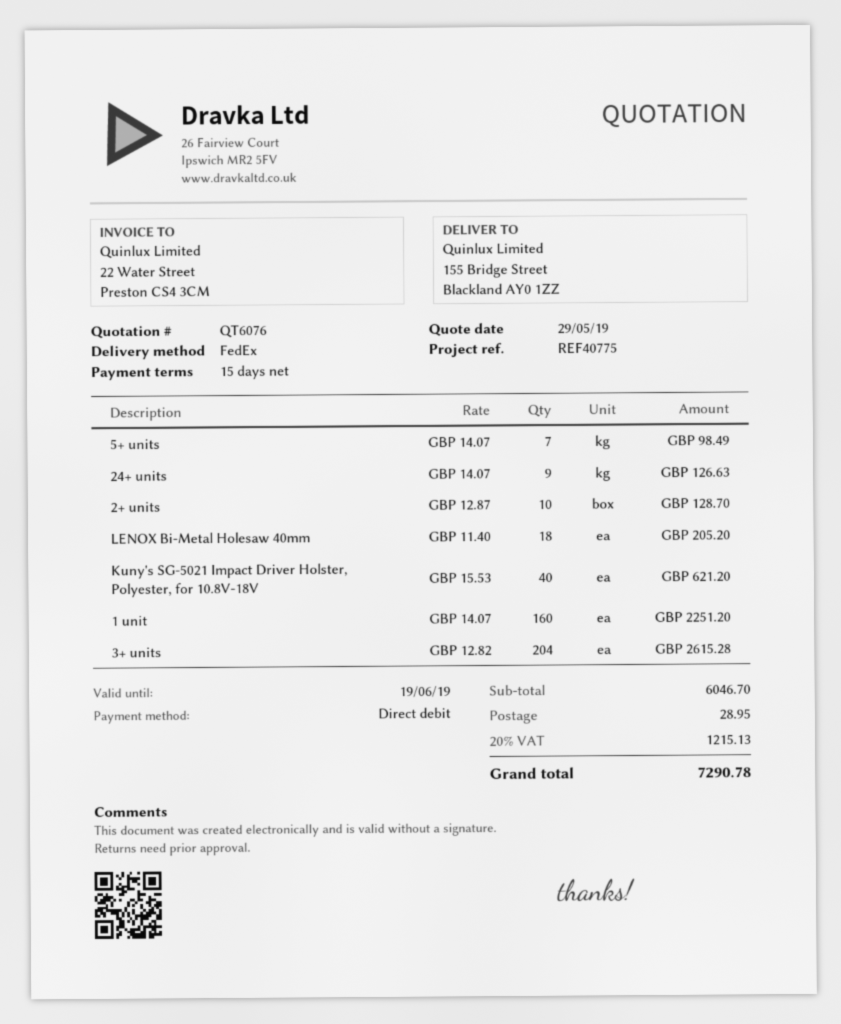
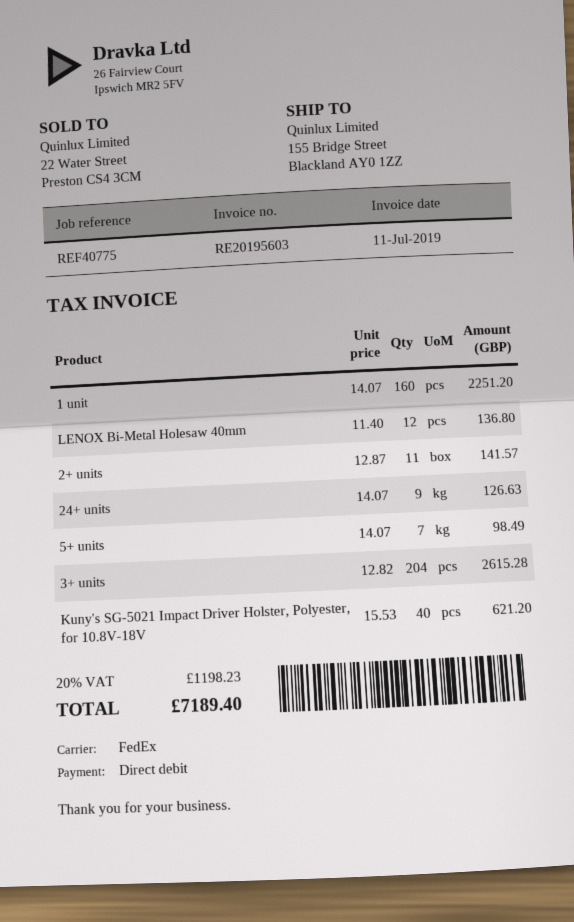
2+ units: 10 x 12.87 = 128.70 -> 11 x 12.87 = 141.57
LENOX Bi-Metal Holesaw 40mm: 18 x 11.40 = 205.20 -> 12 x 11.40 = 136.80
shipping: 28.95 -> none
tax: 20% = 1215.13 -> 20% = 1198.23
total: 7290.78 -> 7189.40

